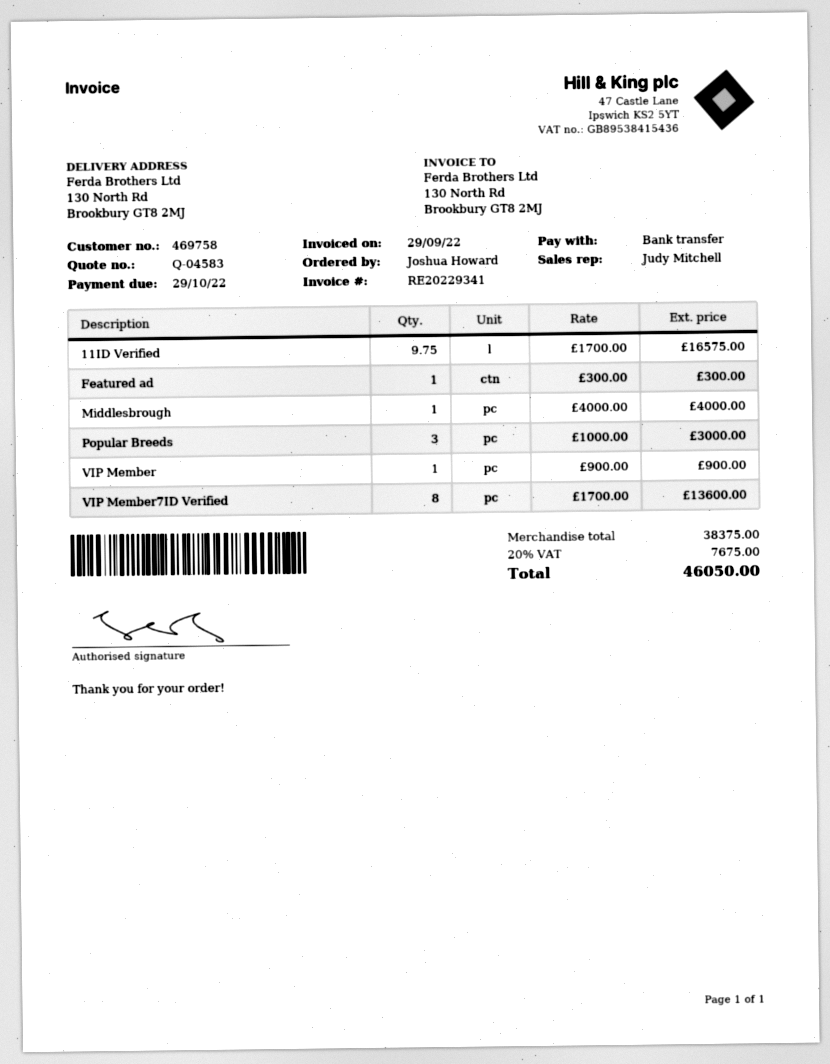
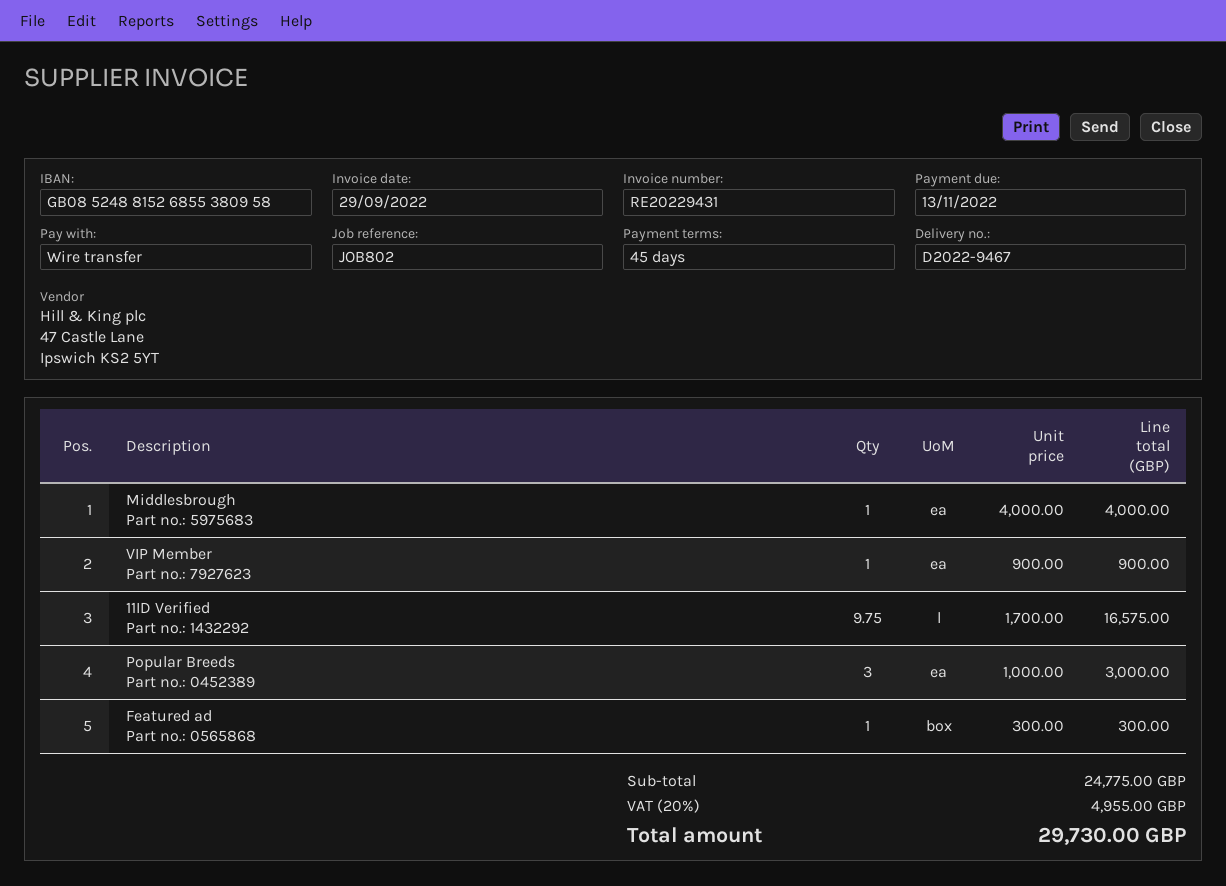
invoice number: RE20229341 -> RE20229431
due date: 2022-10-29 -> 2022-11-13
VIP Member7ID Verified: 8 x 1700.00 = 13600.00 -> none
subtotal: 38375.00 -> 24775.00
tax: 20% = 7675.00 -> 20% = 4955.00
total: 46050.00 -> 29730.00

